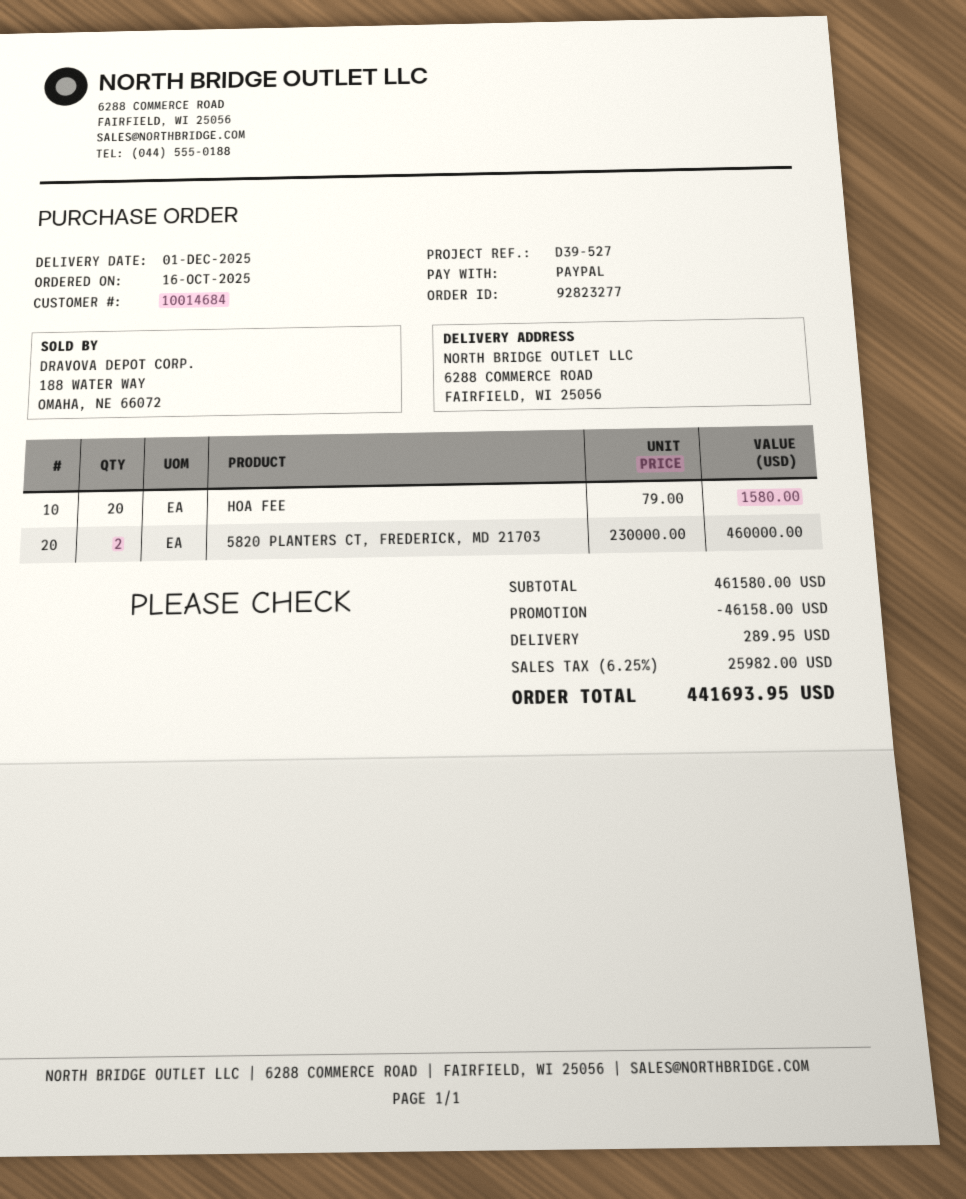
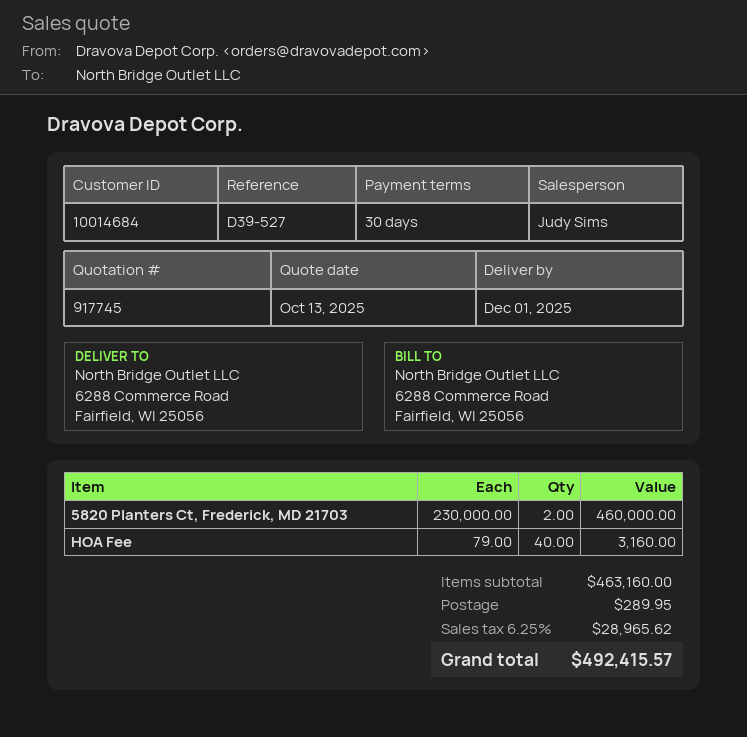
HOA FEE: 20 x 79.00 = 1580.00 -> 40 x 79.00 = 3160.00
subtotal: 461580.00 -> 463160.00
discount: 46158.00 -> none
tax: 6.25% = 25982.00 -> 6.25% = 28965.62
total: 441693.95 -> 492415.57

